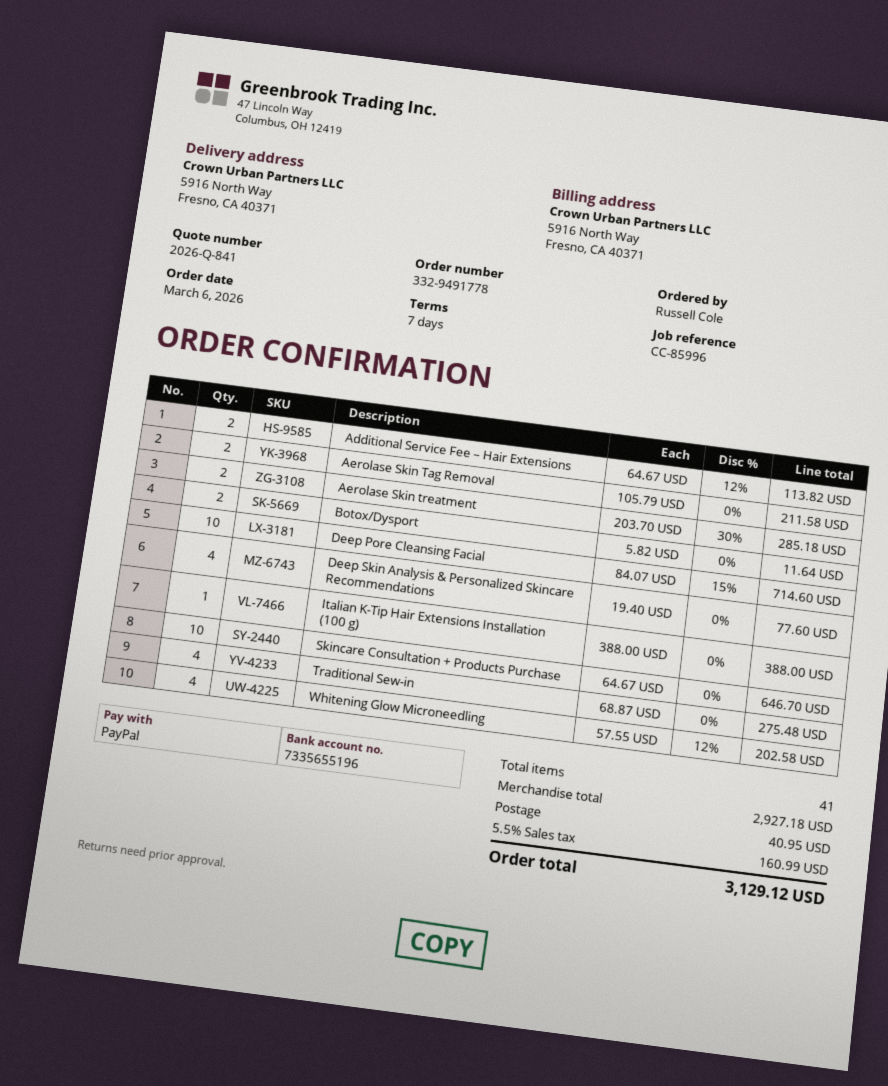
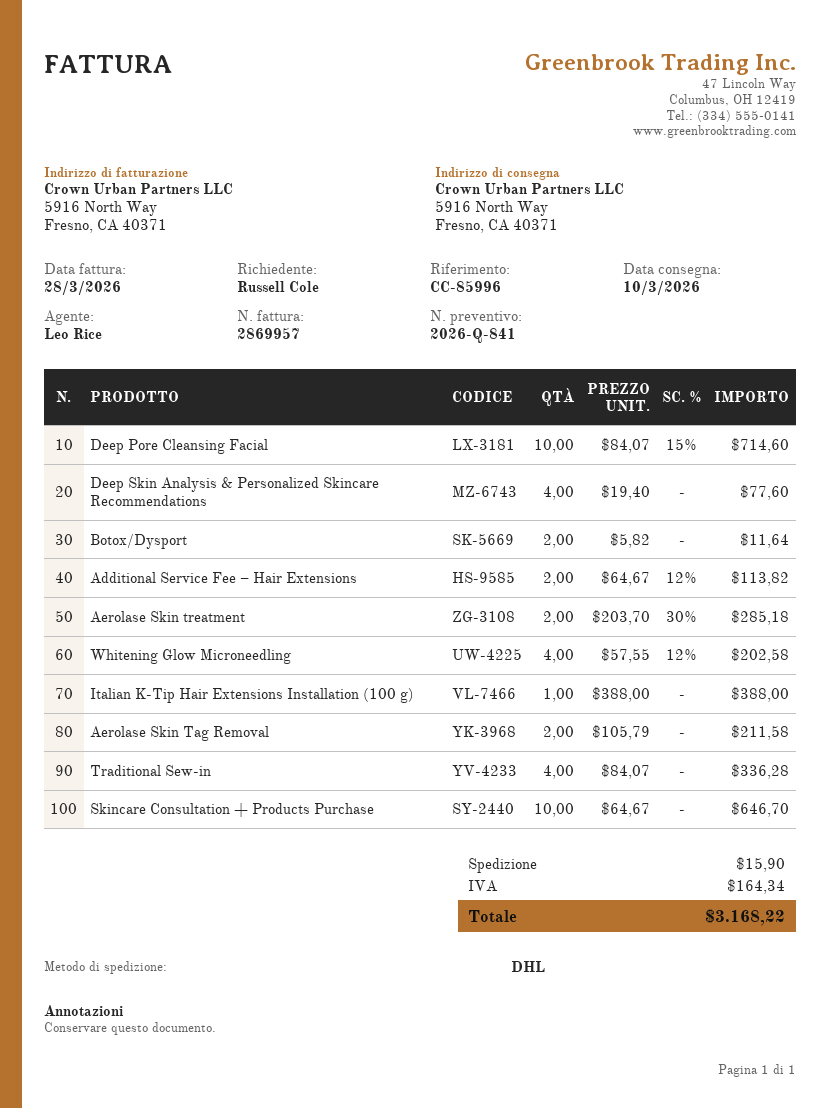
Traditional Sew-in: 4 x 68.87 = 275.48 -> 4 x 84.07 = 336.28
shipping: 40.95 -> 15.90
tax: 160.99 -> 164.34
total: 3129.12 -> 3168.22

